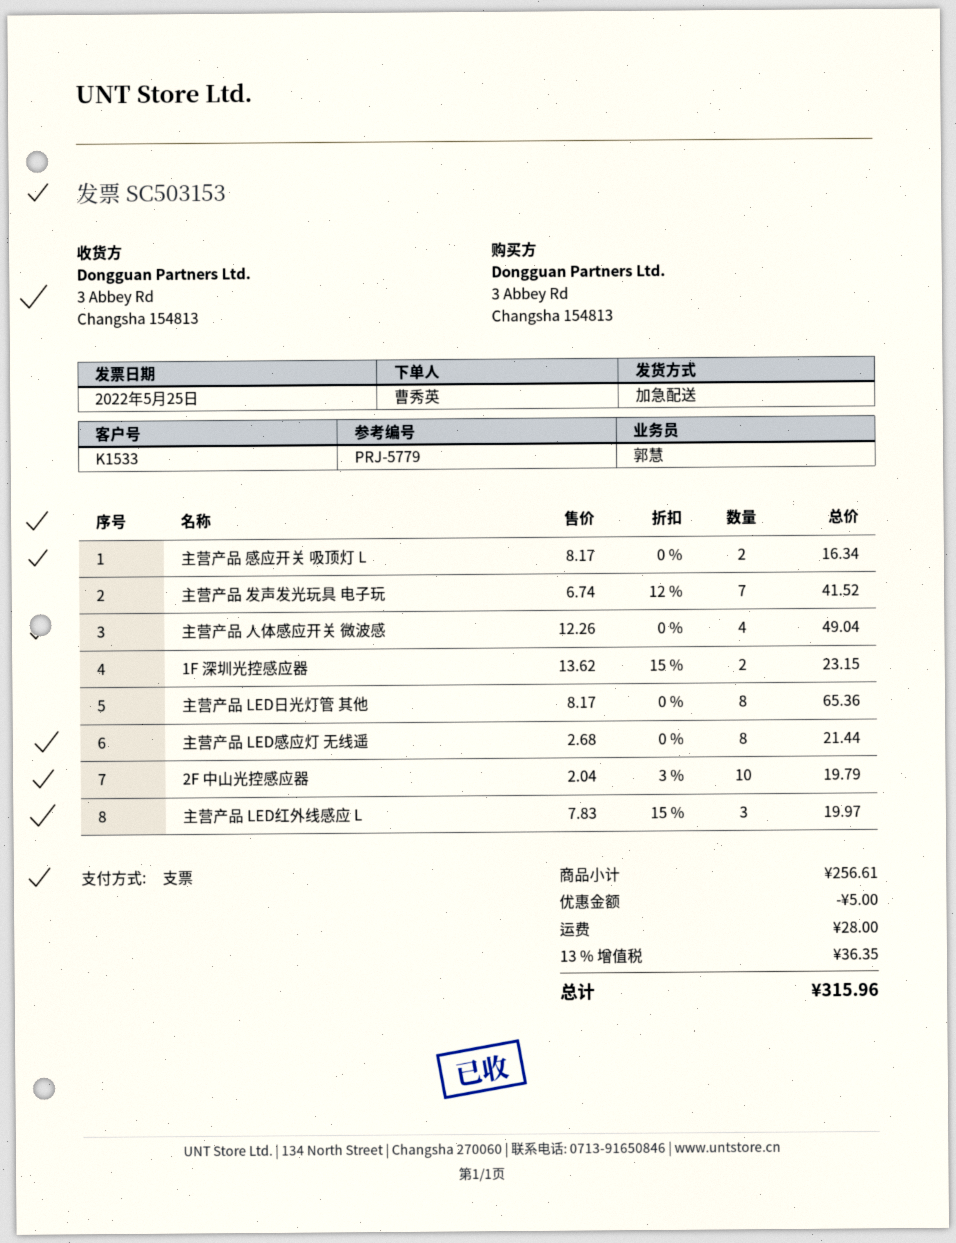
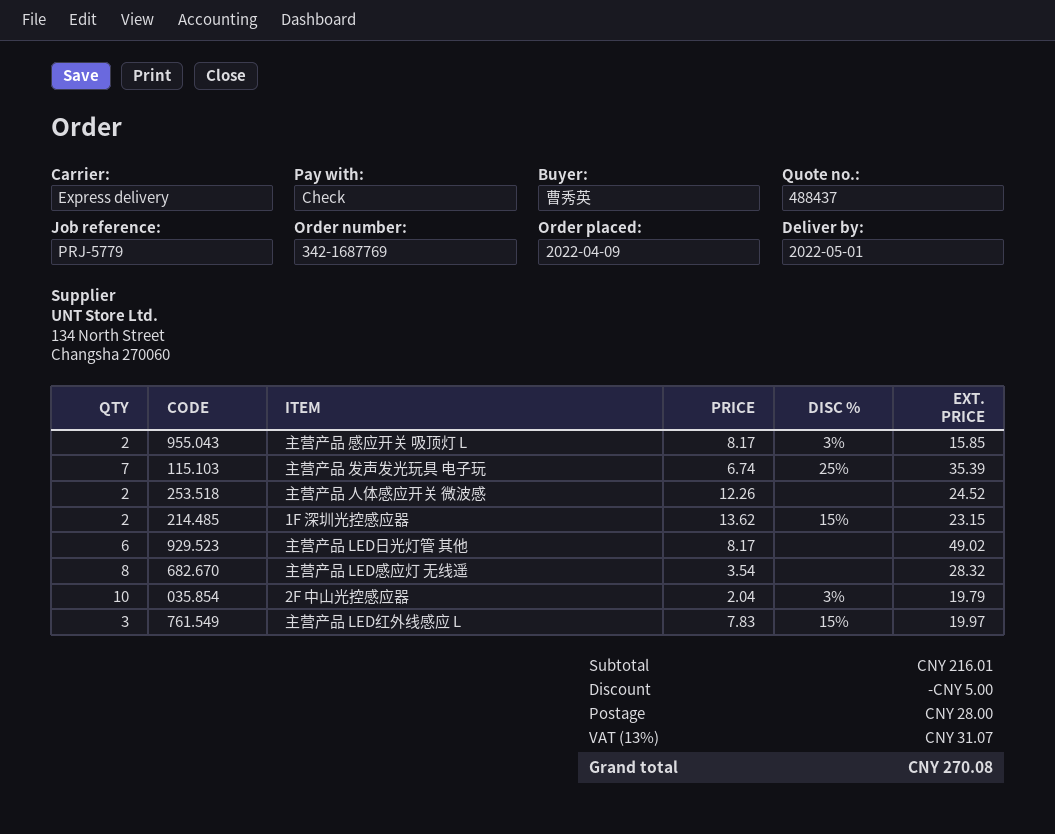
主营产品 感应开关 吸顶灯 L: 2 x 8.17 = 16.34 -> 2 x 8.17 - 3% = 15.85
主营产品 发声发光玩具 电子玩: 7 x 6.74 - 12% = 41.52 -> 7 x 6.74 - 25% = 35.39
主营产品 人体感应开关 微波感: 4 x 12.26 = 49.04 -> 2 x 12.26 = 24.52
主营产品 LED日光灯管 其他: 8 x 8.17 = 65.36 -> 6 x 8.17 = 49.02
主营产品 LED感应灯 无线遥: 8 x 2.68 = 21.44 -> 8 x 3.54 = 28.32
subtotal: 256.61 -> 216.01
tax: 13% = 36.35 -> 13% = 31.07
total: 315.96 -> 270.08

